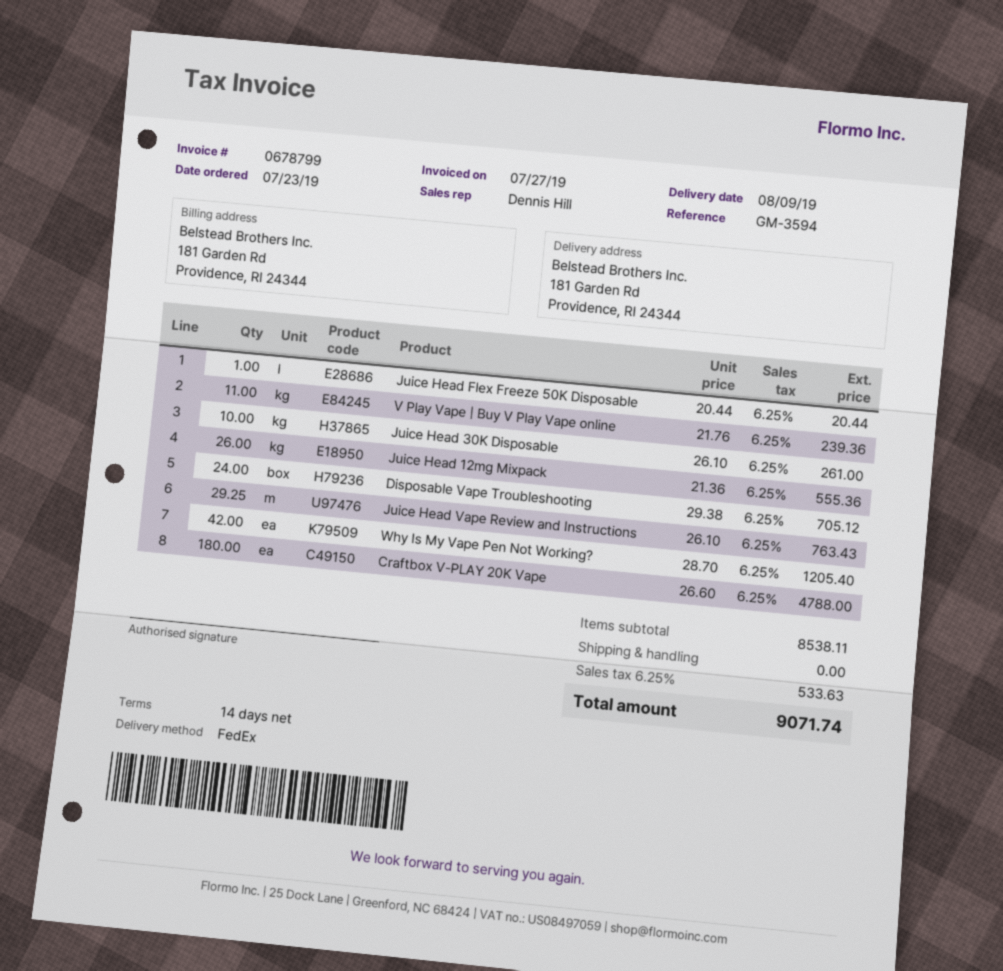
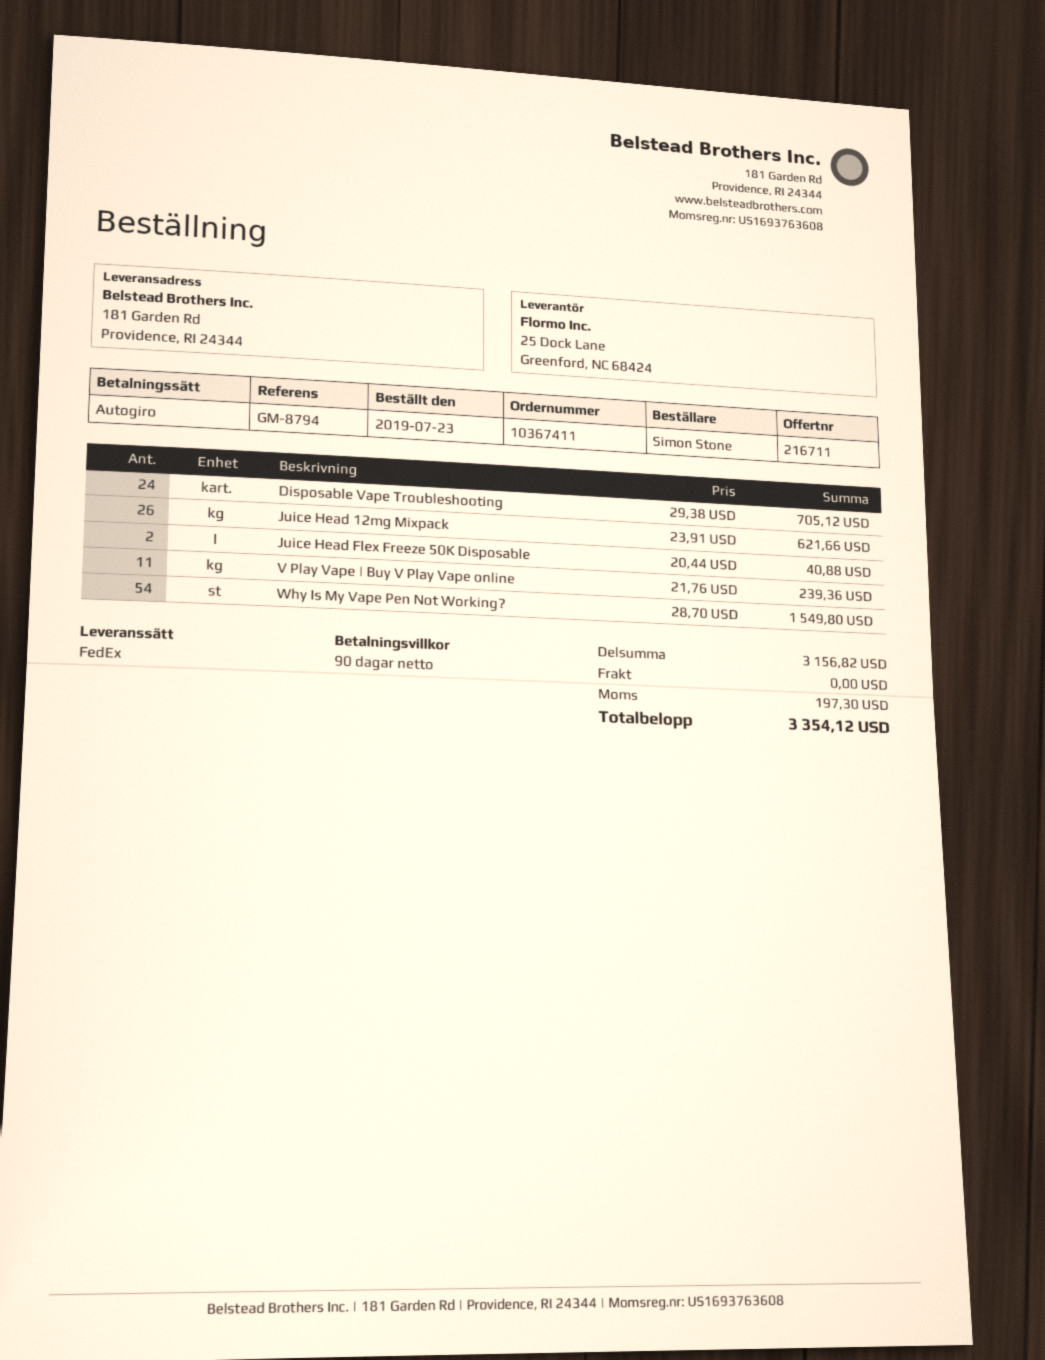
payment terms: 14 days -> 90 days
reference: GM-3594 -> GM-8794
Juice Head Flex Freeze 50K Disposable: 1 x 20.44 = 20.44 -> 2 x 20.44 = 40.88
Juice Head 30K Disposable: 10 x 26.10 = 261.00 -> none
Juice Head 12mg Mixpack: 26 x 21.36 = 555.36 -> 26 x 23.91 = 621.66
Juice Head Vape Review and Instructions: 29.25 x 26.10 = 763.43 -> none
Why Is My Vape Pen Not Working?: 42 x 28.70 = 1205.40 -> 54 x 28.70 = 1549.80
Craftbox V-PLAY 20K Vape: 180 x 26.60 = 4788.00 -> none
subtotal: 8538.11 -> 3156.82
tax: 533.63 -> 197.30
total: 9071.74 -> 3354.12

